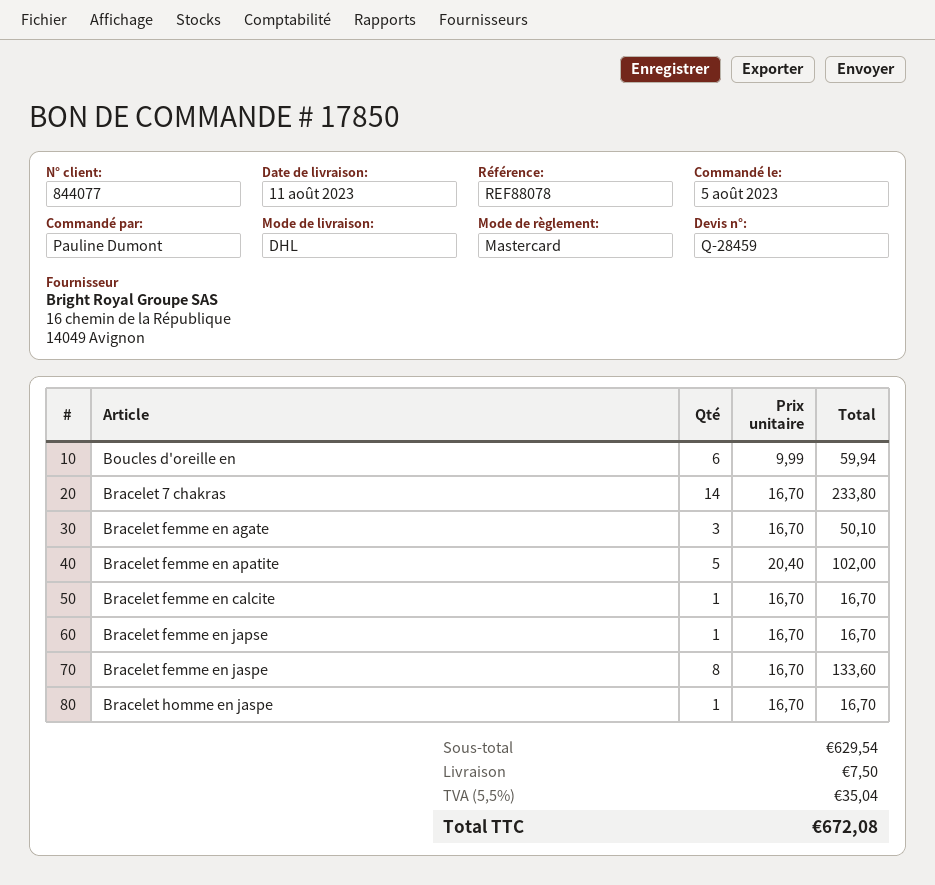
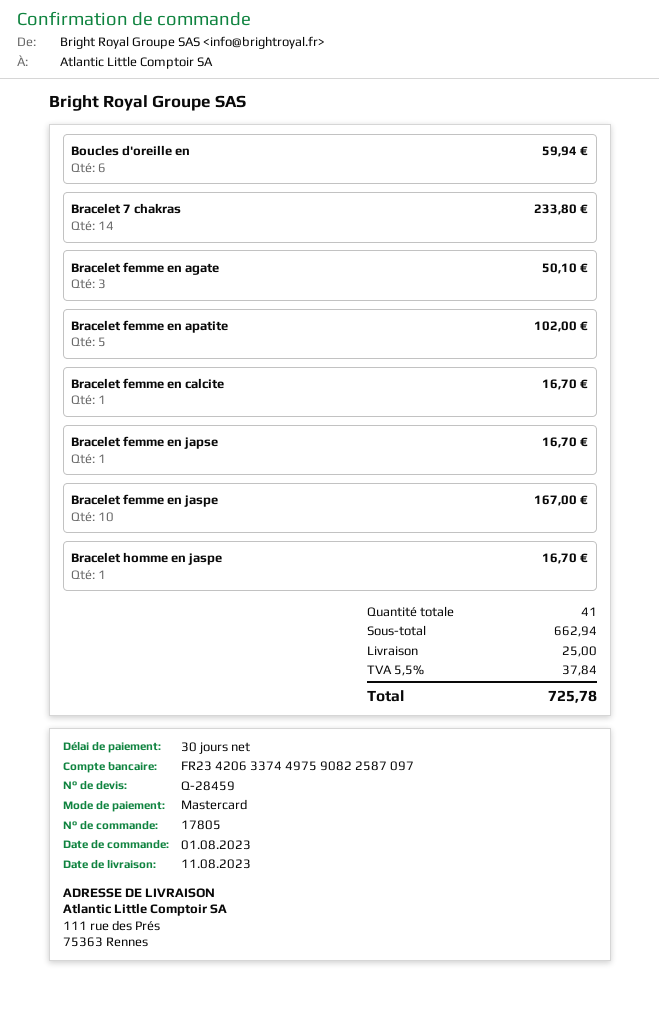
order number: 17850 -> 17805
order date: 2023-08-05 -> 2023-08-01
Bracelet femme en jaspe: 8 for 133.60 -> 10 for 167.00
subtotal: 629.54 -> 662.94
shipping: 7.50 -> 25.00
tax: 5.5% = 35.04 -> 5.5% = 37.84
total: 672.08 -> 725.78

